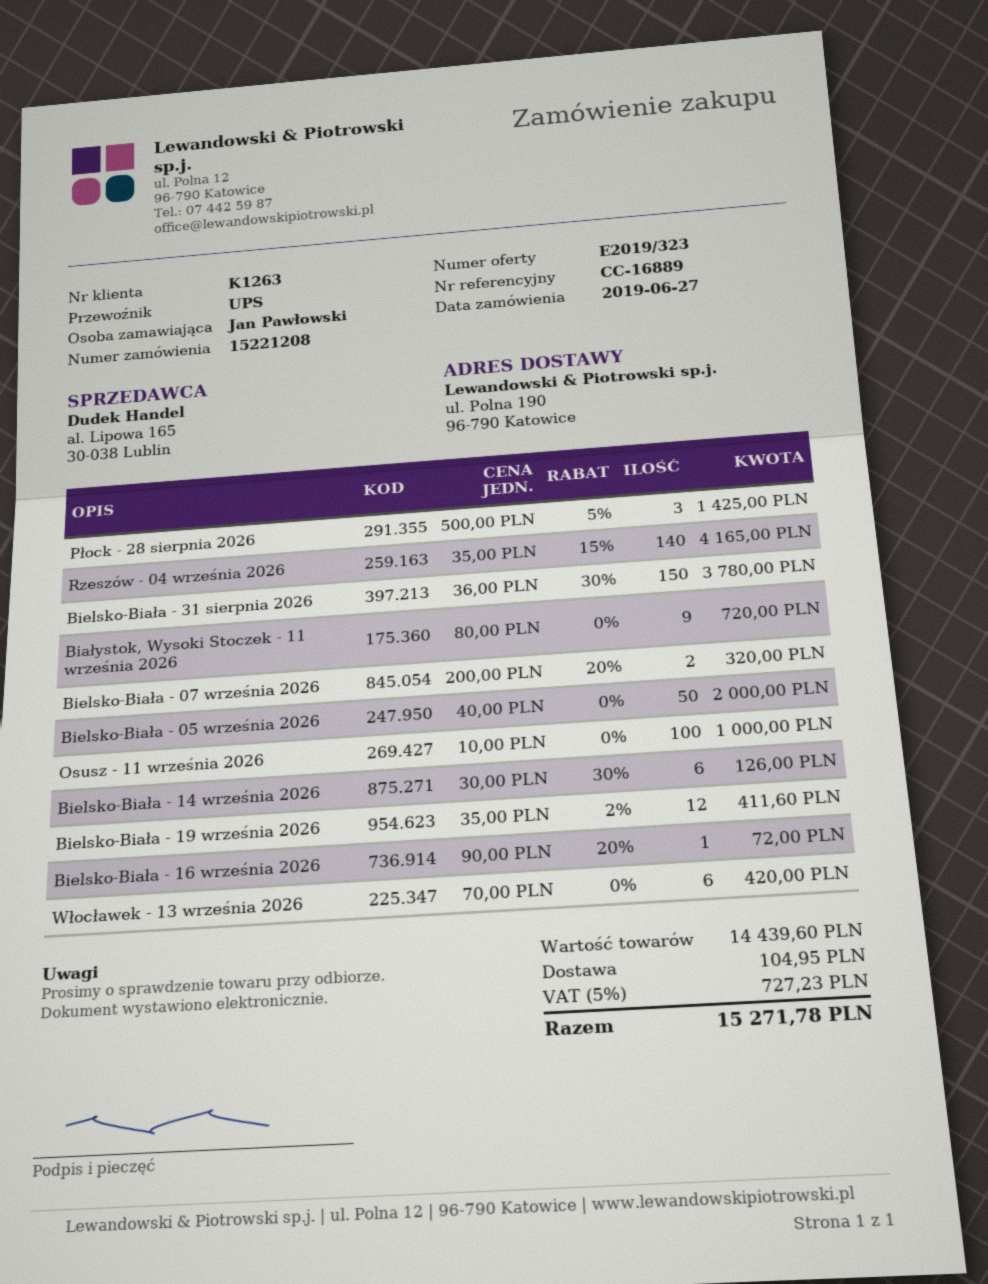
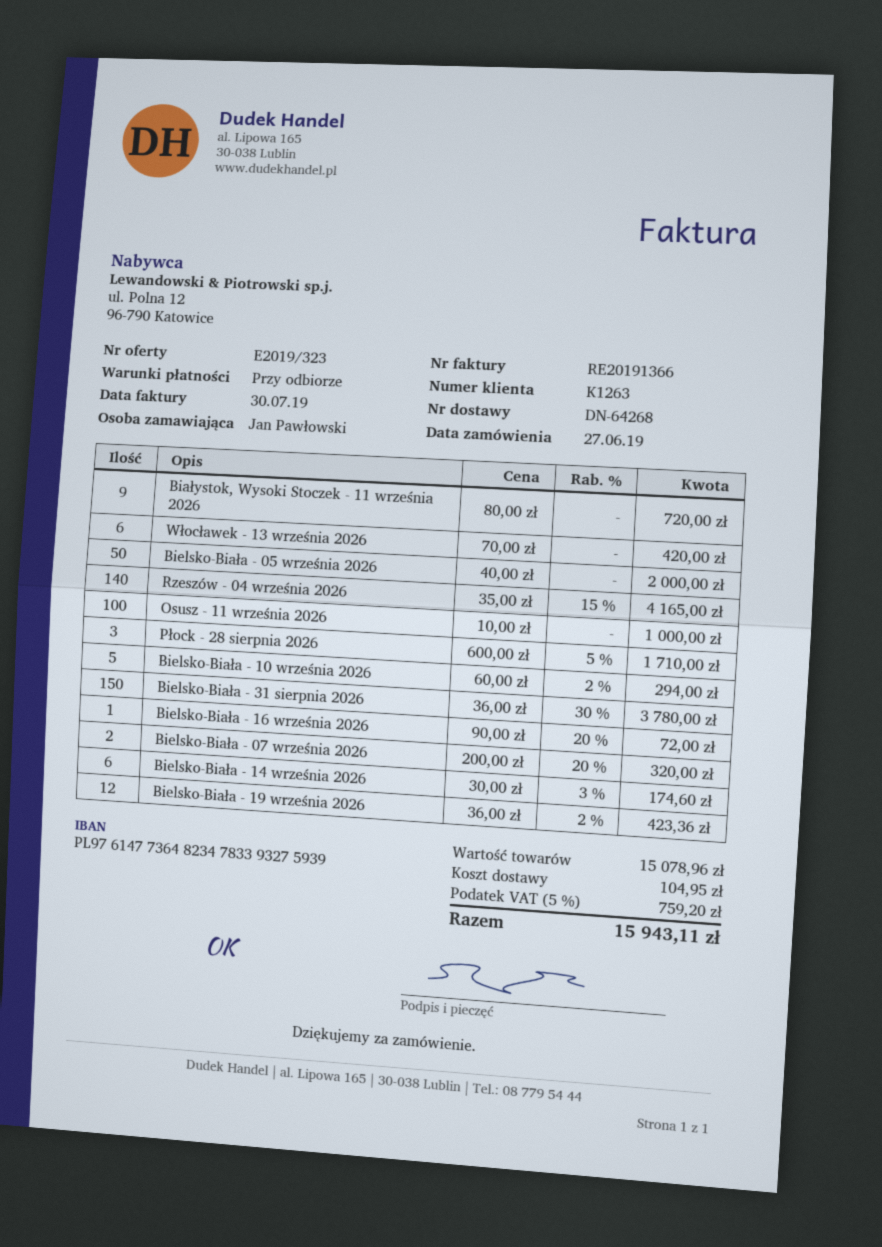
Płock - 28 sierpnia 2026: 3 x 500.00 - 5% = 1425.00 -> 3 x 600.00 - 5% = 1710.00
Bielsko-Biała - 14 września 2026: 6 x 30.00 - 30% = 126.00 -> 6 x 30.00 - 3% = 174.60
Bielsko-Biała - 19 września 2026: 12 x 35.00 - 2% = 411.60 -> 12 x 36.00 - 2% = 423.36
Bielsko-Biała - 10 września 2026: none -> 5 x 60.00 - 2% = 294.00
subtotal: 14439.60 -> 15078.96
tax: 5% = 727.23 -> 5% = 759.20
total: 15271.78 -> 15943.11

